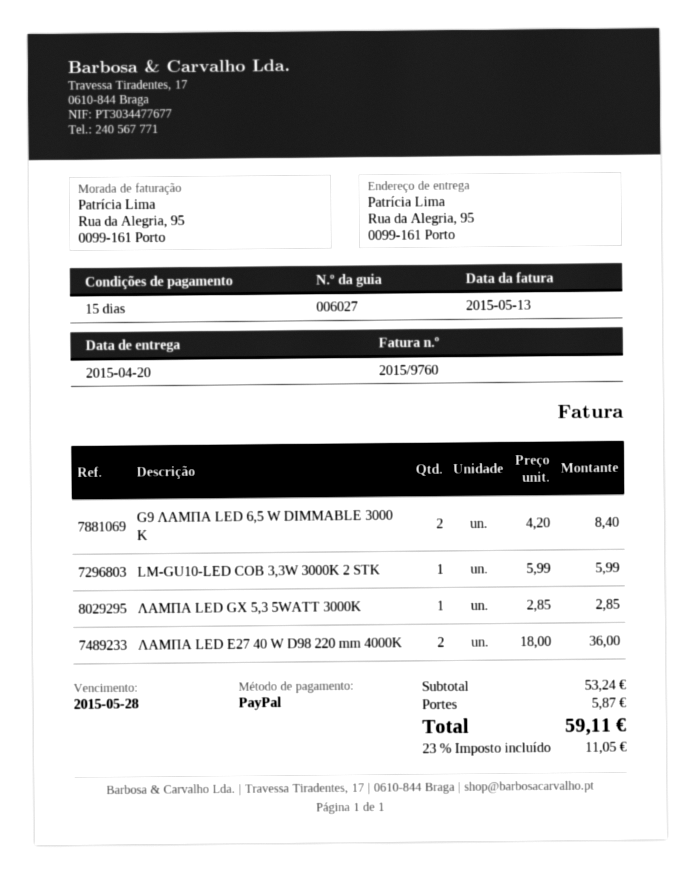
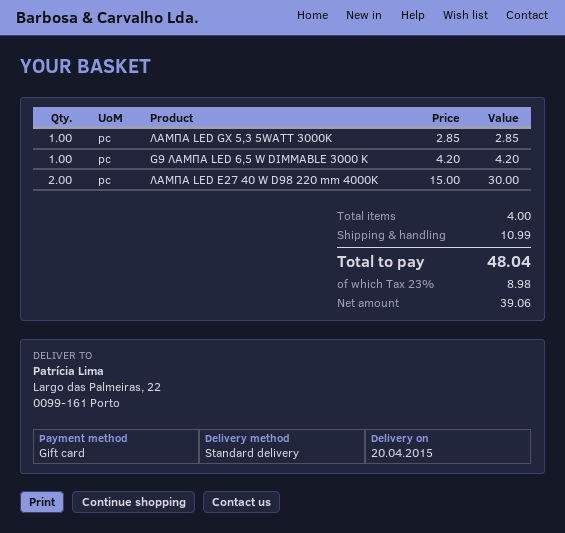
payment method: PayPal -> gift card
ship to: Rua da Alegria, 95, 0099-161 Porto -> Largo das Palmeiras, 22, 0099-161 Porto
G9 ΛΑΜΠΑ LED 6,5 W DIMMABLE 3000 K: 2 x 4.20 = 8.40 -> 1 x 4.20 = 4.20
LM-GU10-LED COB 3,3W 3000K 2 STK: 1 x 5.99 = 5.99 -> none
ΛΑΜΠΑ LED Ε27 40 W D98 220 mm 4000Κ: 2 x 18.00 = 36.00 -> 2 x 15.00 = 30.00
shipping: 5.87 -> 10.99
tax: 23% = 11.05 -> 23% = 8.98
total: 59.11 -> 48.04

